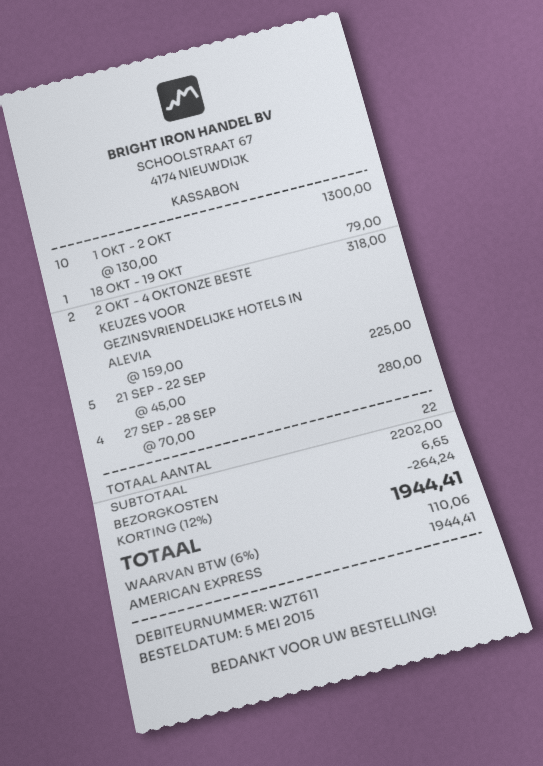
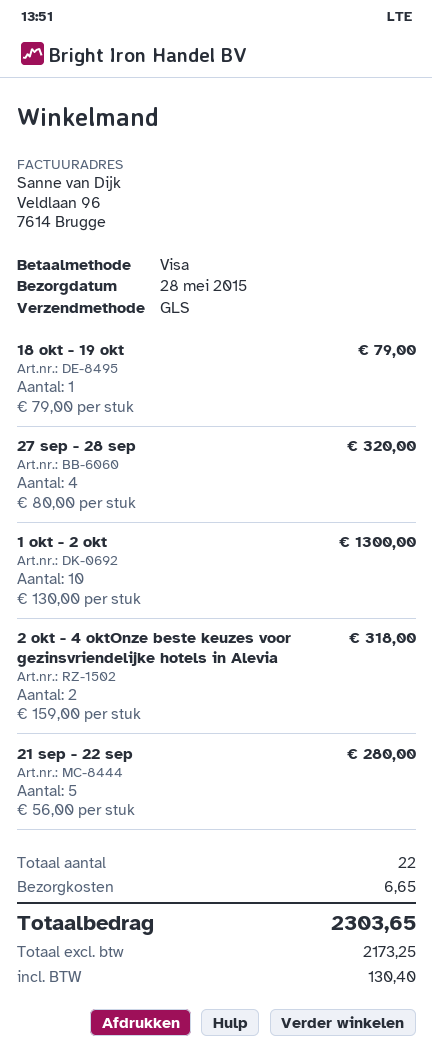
payment method: American Express -> Visa
21 SEP - 22 SEP: 5 x 45.00 = 225.00 -> 5 x 56.00 = 280.00
27 SEP - 28 SEP: 4 x 70.00 = 280.00 -> 4 x 80.00 = 320.00
discount: 12% = 264.24 -> none
tax: 110.06 -> 130.40
total: 1944.41 -> 2303.65

